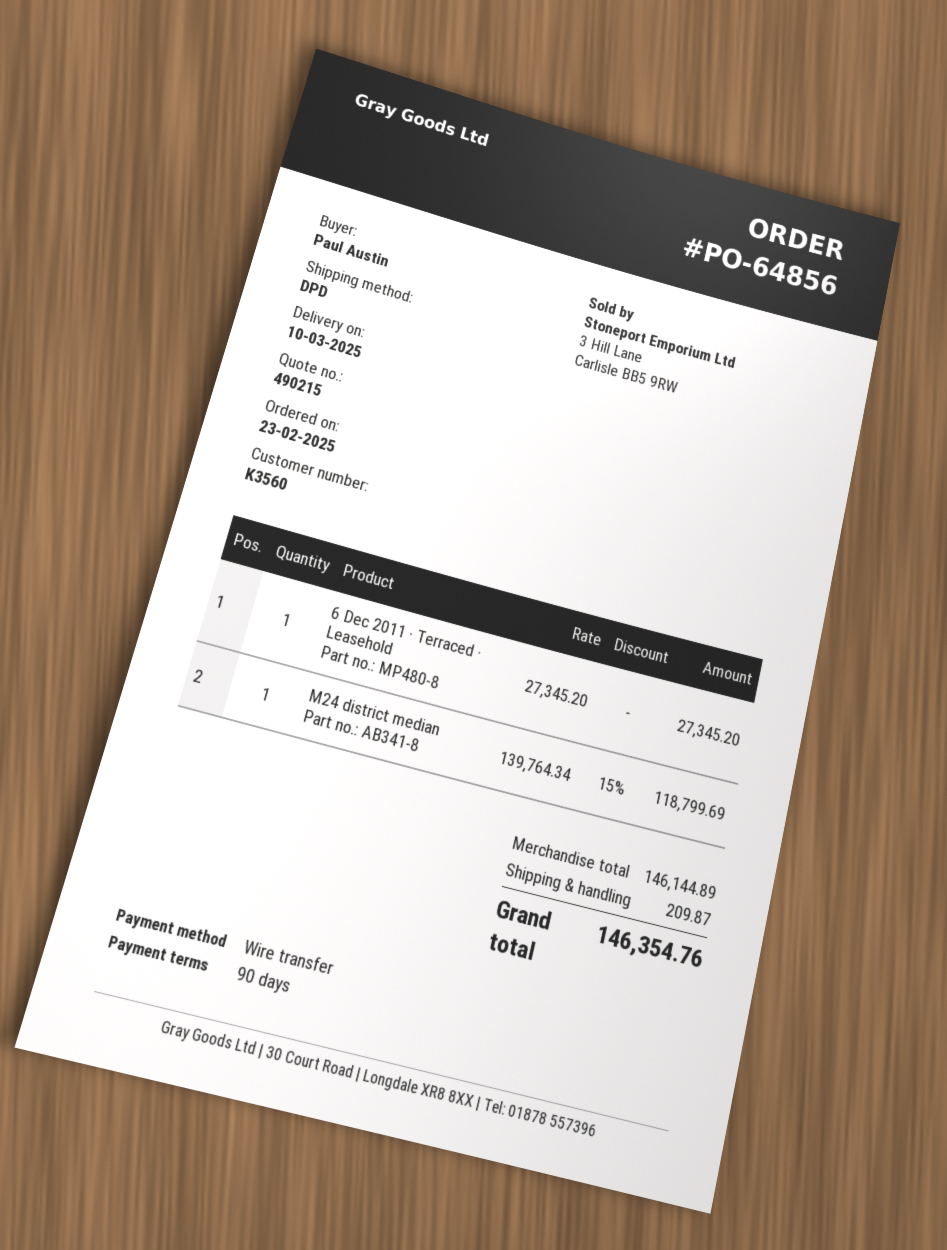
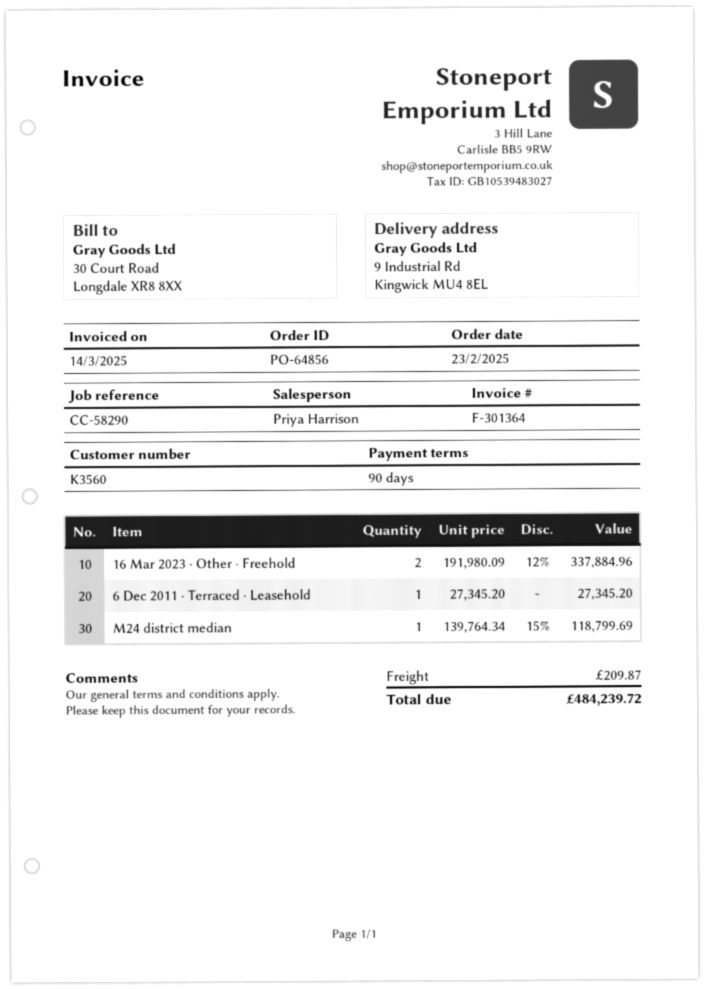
16 Mar 2023 · Other · Freehold: none -> 2 x 191980.09 - 12% = 337884.96
total: 146354.76 -> 484239.72

